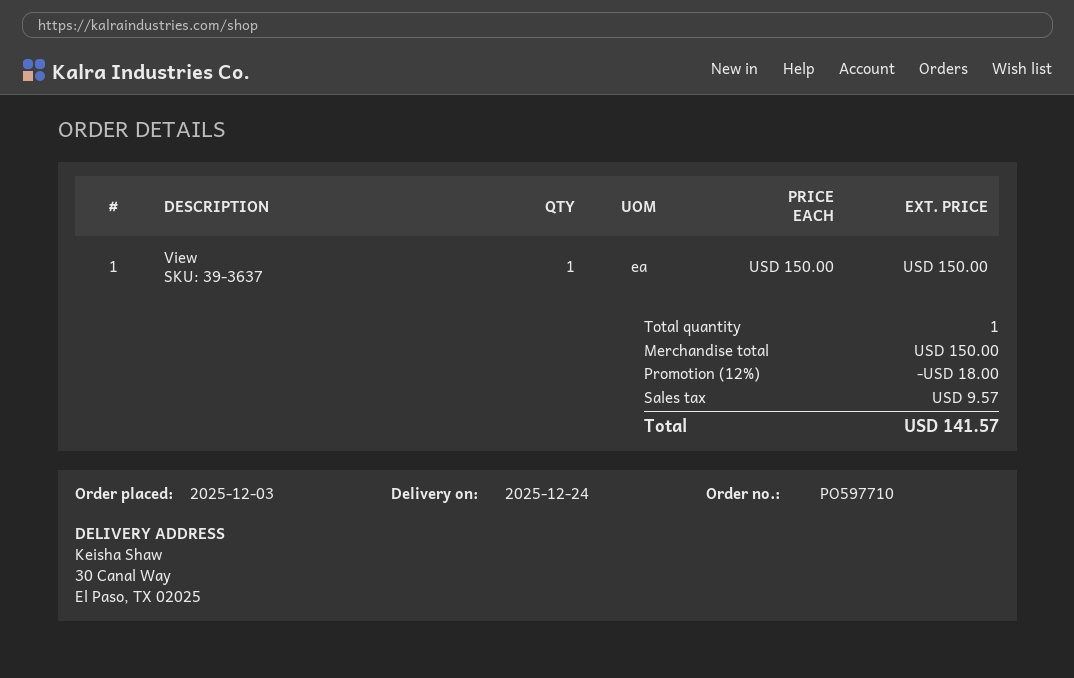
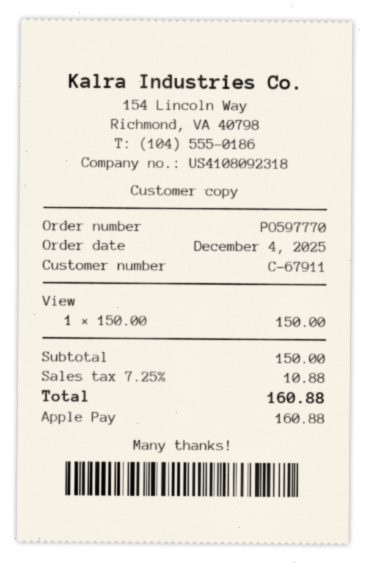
order number: PO597710 -> PO597770
order date: 2025-12-03 -> 2025-12-04
discount: 12% = 18.00 -> none
tax: 9.57 -> 10.88
total: 141.57 -> 160.88

